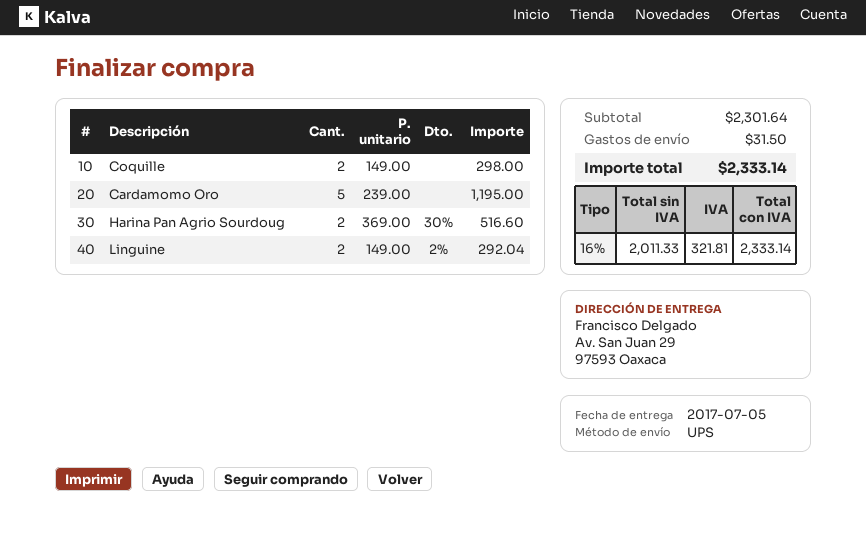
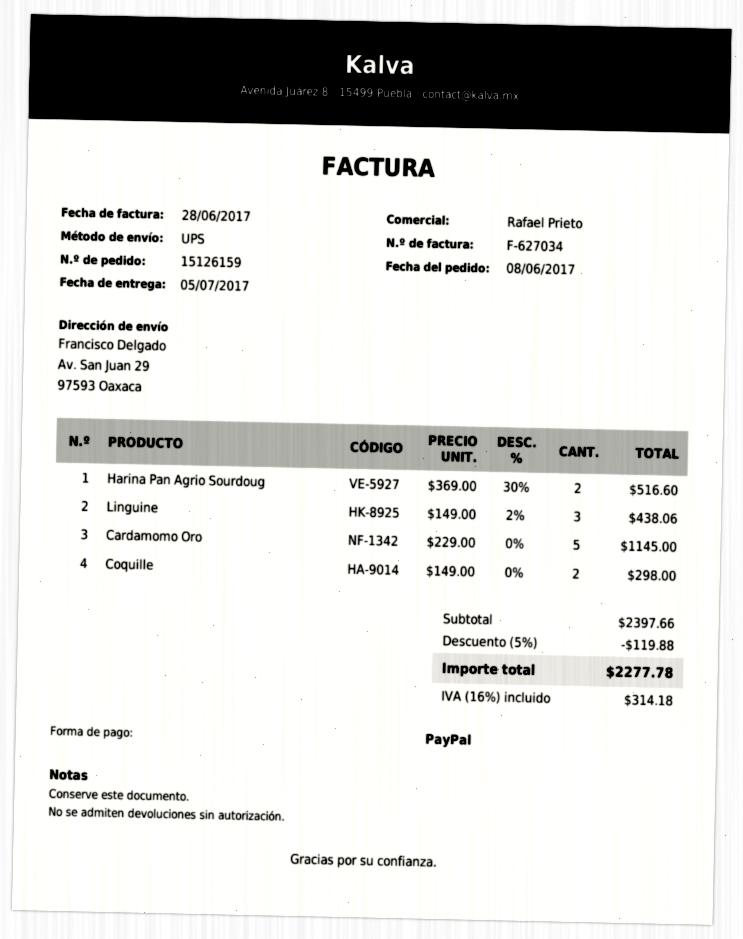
Cardamomo Oro: 5 x 239.00 = 1195.00 -> 5 x 229.00 = 1145.00
Linguine: 2 x 149.00 - 2% = 292.04 -> 3 x 149.00 - 2% = 438.06
subtotal: 2301.64 -> 2397.66
discount: none -> 5% = 119.88
shipping: 31.50 -> none
tax: 16% = 321.81 -> 16% = 314.18
total: 2333.14 -> 2277.78

